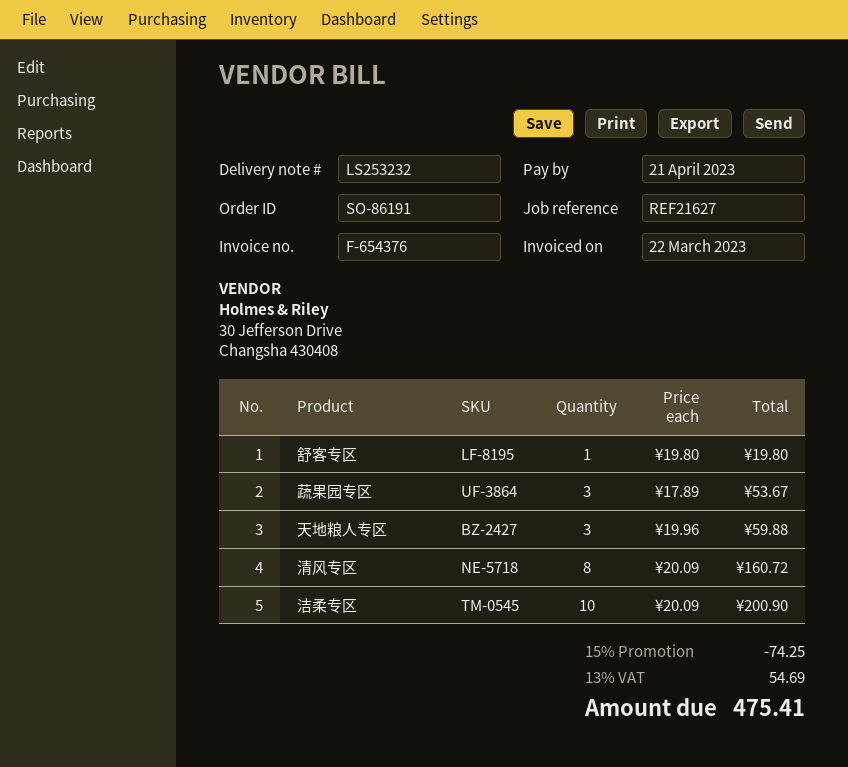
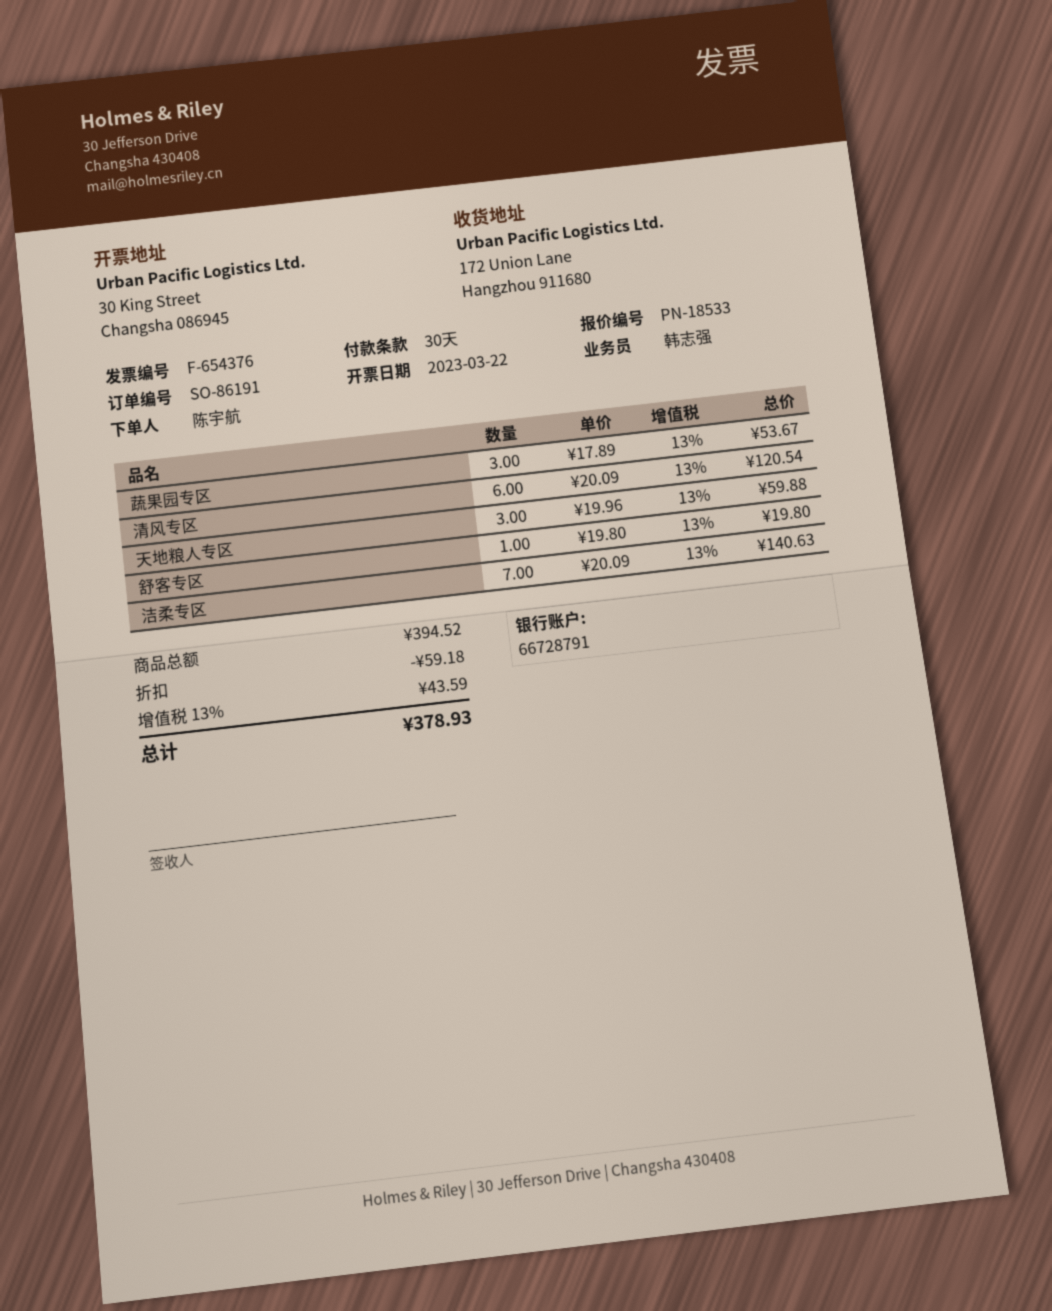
清风专区: 8 x 20.09 = 160.72 -> 6 x 20.09 = 120.54
洁柔专区: 10 x 20.09 = 200.90 -> 7 x 20.09 = 140.63
discount: 74.25 -> 59.18
tax: 13% = 54.69 -> 13% = 43.59
total: 475.41 -> 378.93

